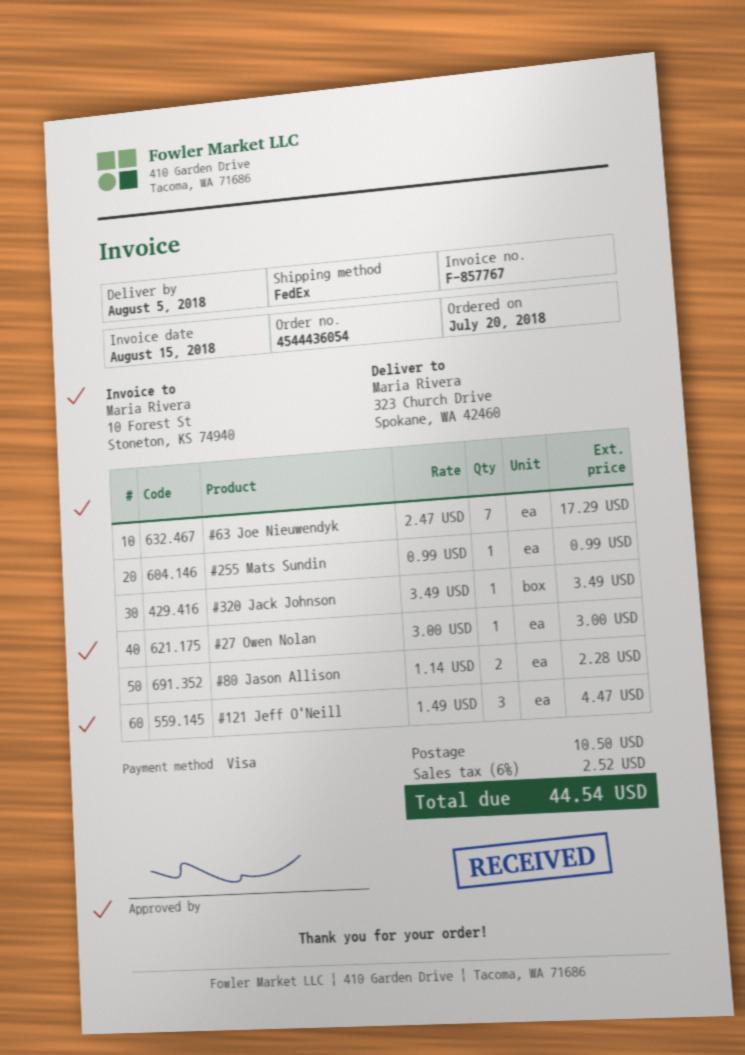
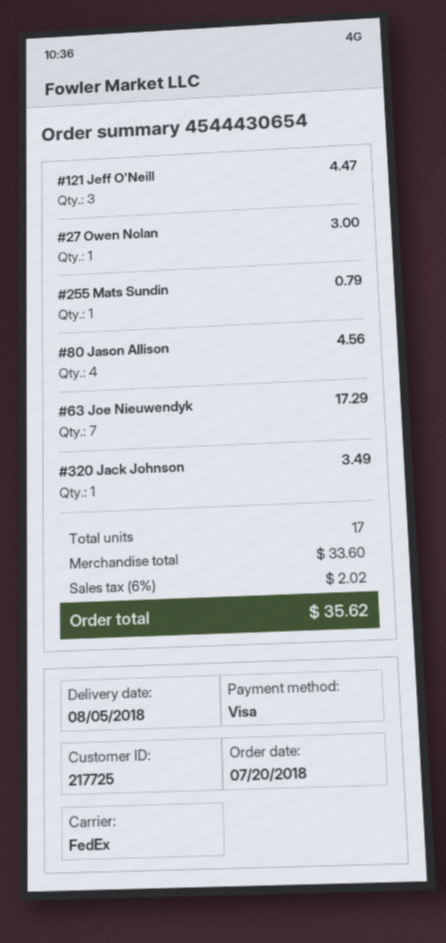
order number: 4544436054 -> 4544430654
#255 Mats Sundin: 1 for 0.99 -> 1 for 0.79
#80 Jason Allison: 2 for 2.28 -> 4 for 4.56
shipping: 10.50 -> none
tax: 6% = 2.52 -> 6% = 2.02
total: 44.54 -> 35.62

